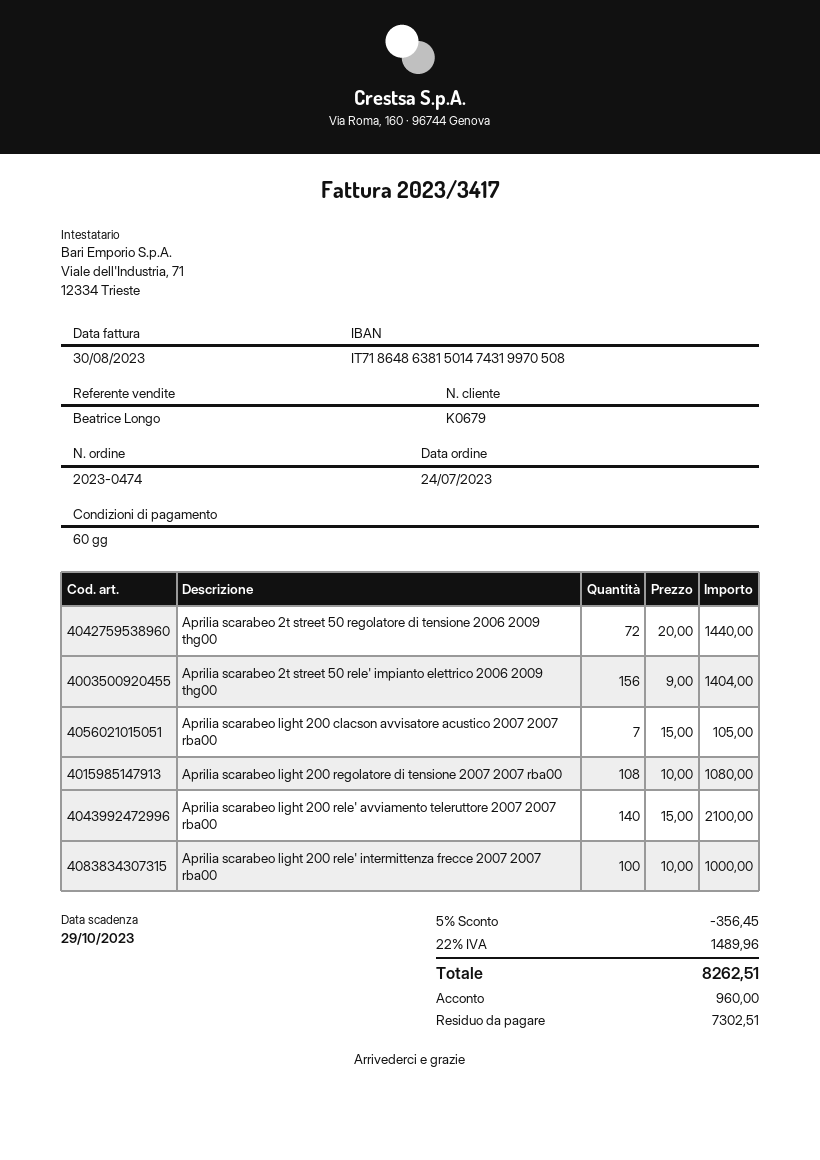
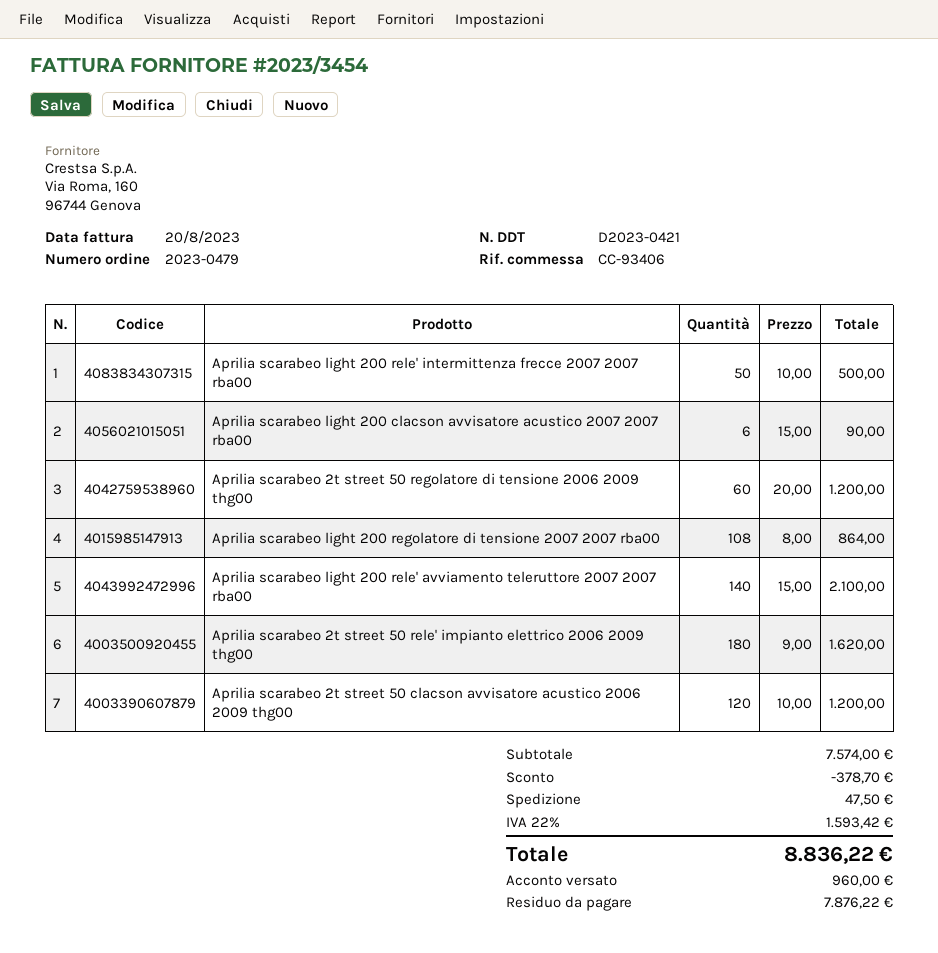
order number: 2023-0474 -> 2023-0479
invoice number: 2023/3417 -> 2023/3454
invoice date: 2023-08-30 -> 2023-08-20
Aprilia scarabeo 2t street 50 regolatore di tensione 2006 2009 thg00: 72 x 20.00 = 1440.00 -> 60 x 20.00 = 1200.00
Aprilia scarabeo 2t street 50 rele' impianto elettrico 2006 2009 thg00: 156 x 9.00 = 1404.00 -> 180 x 9.00 = 1620.00
Aprilia scarabeo light 200 clacson avvisatore acustico 2007 2007 rba00: 7 x 15.00 = 105.00 -> 6 x 15.00 = 90.00
Aprilia scarabeo light 200 regolatore di tensione 2007 2007 rba00: 108 x 10.00 = 1080.00 -> 108 x 8.00 = 864.00
Aprilia scarabeo light 200 rele' intermittenza frecce 2007 2007 rba00: 100 x 10.00 = 1000.00 -> 50 x 10.00 = 500.00
Aprilia scarabeo 2t street 50 clacson avvisatore acustico 2006 2009 thg00: none -> 120 x 10.00 = 1200.00
discount: 356.45 -> 378.70
shipping: none -> 47.50
tax: 22% = 1489.96 -> 22% = 1593.42
total: 8262.51 -> 8836.22
balance: 7302.51 -> 7876.22

